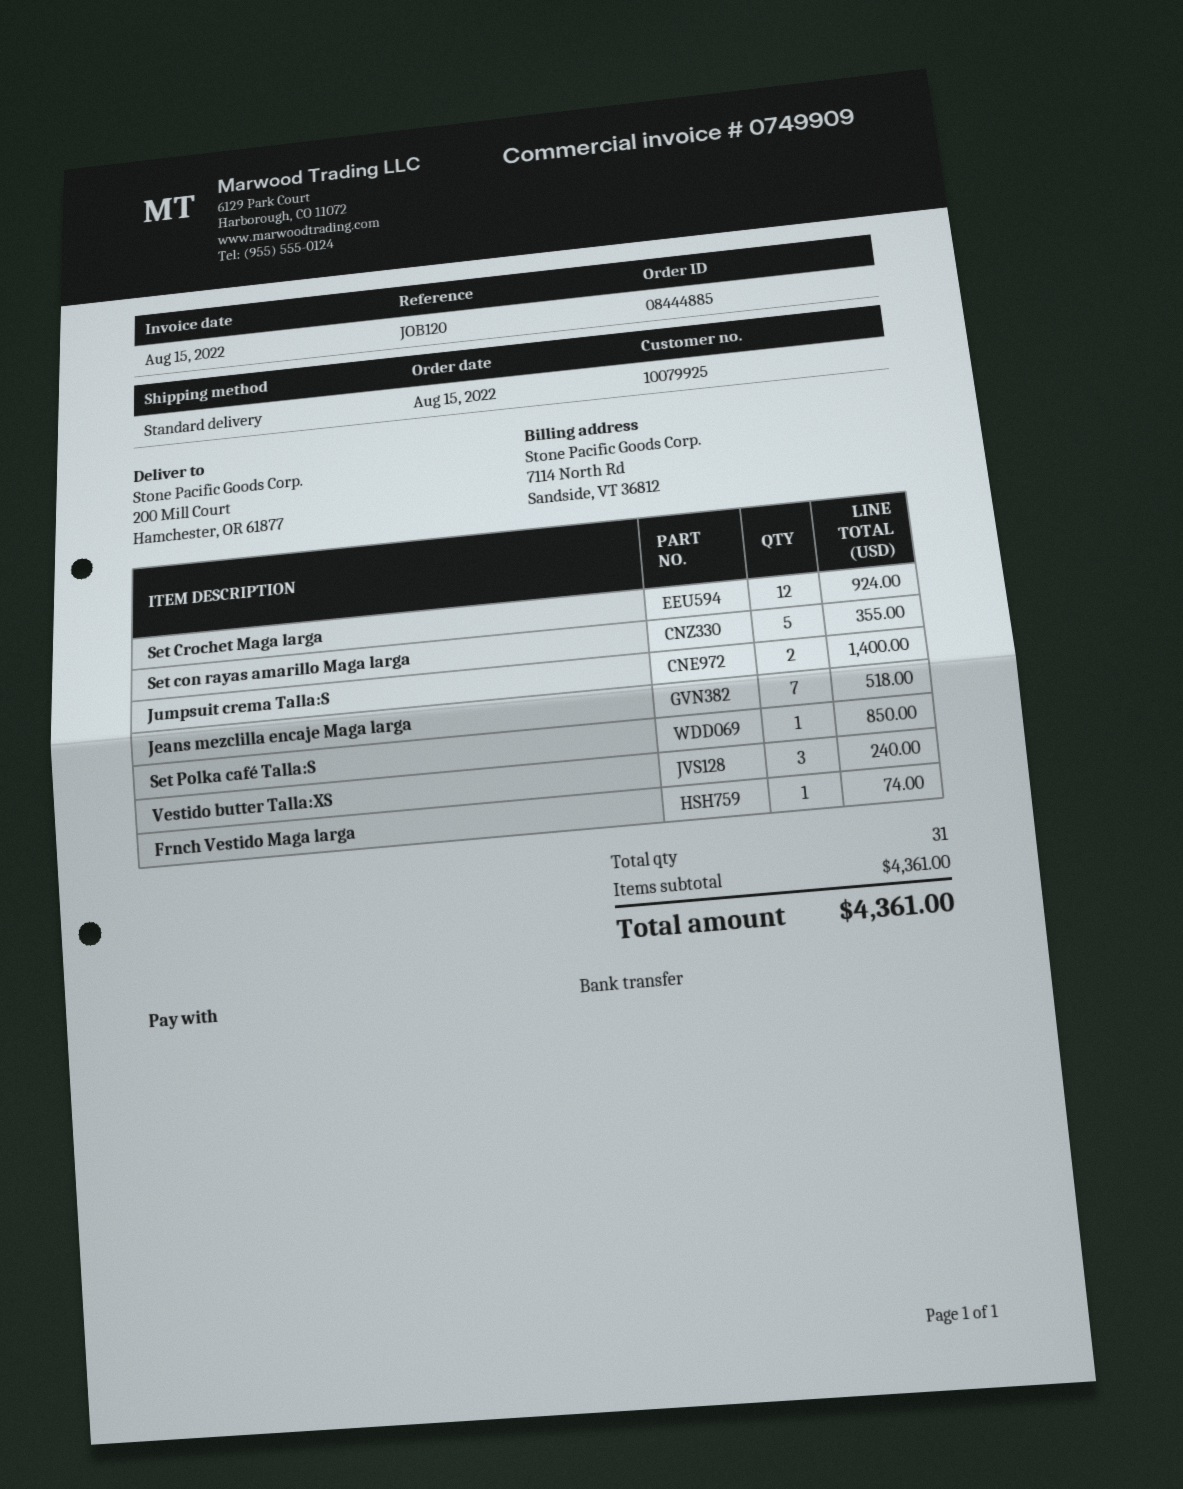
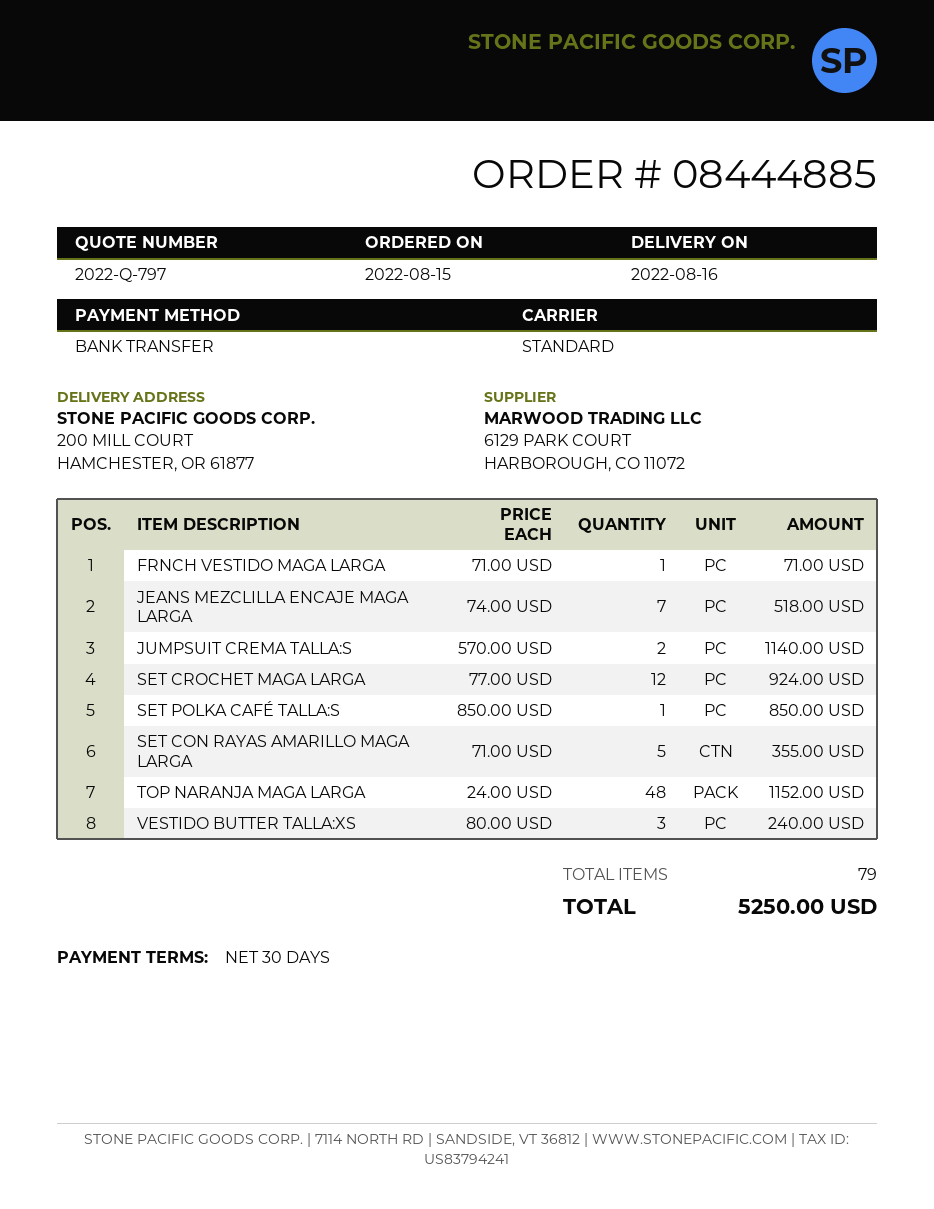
Jumpsuit crema Talla:S: 2 for 1400.00 -> 2 for 1140.00
Frnch Vestido Maga larga: 1 for 74.00 -> 1 for 71.00
TOP NARANJA MAGA LARGA: none -> 48 for 1152.00
total quantity: 31 -> 79
total: 4361.00 -> 5250.00

